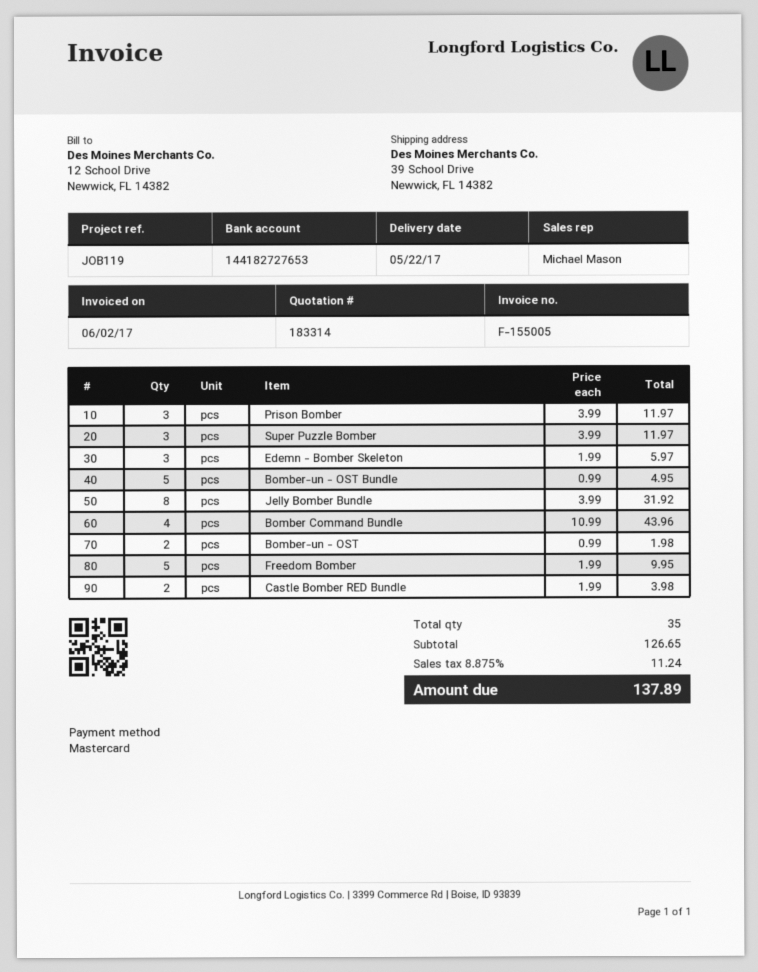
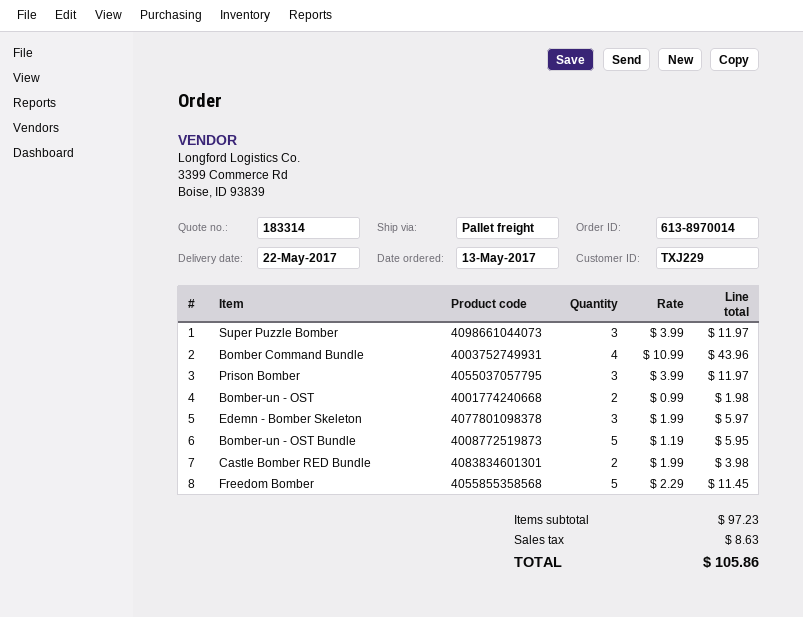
Bomber-un - OST Bundle: 5 x 0.99 = 4.95 -> 5 x 1.19 = 5.95
Jelly Bomber Bundle: 8 x 3.99 = 31.92 -> none
Freedom Bomber: 5 x 1.99 = 9.95 -> 5 x 2.29 = 11.45
subtotal: 126.65 -> 97.23
tax: 11.24 -> 8.63
total: 137.89 -> 105.86

